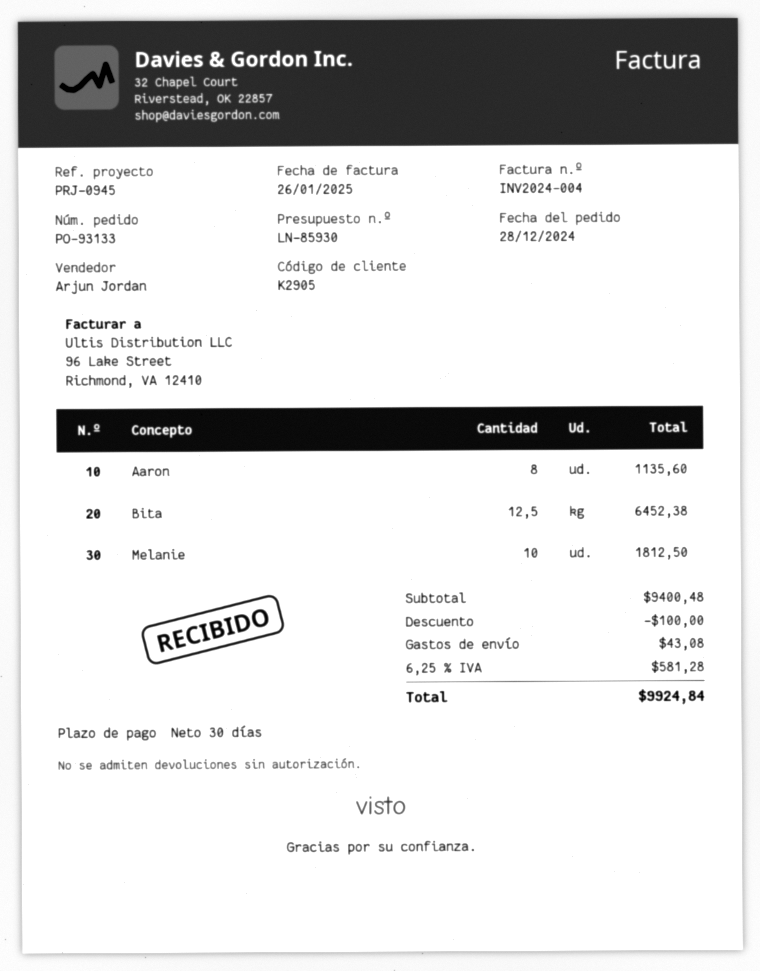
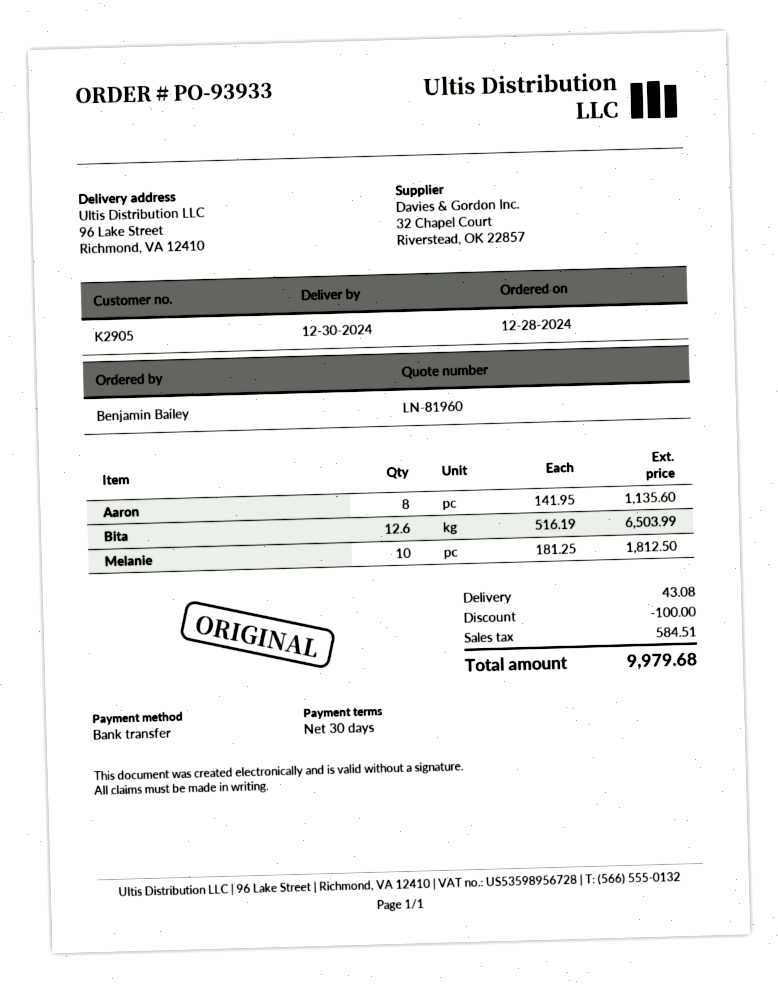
quote number: LN-85930 -> LN-81960
order number: PO-93133 -> PO-93933
Bita: 12.5 for 6452.38 -> 12.6 for 6503.99
tax: 581.28 -> 584.51
total: 9924.84 -> 9979.68

